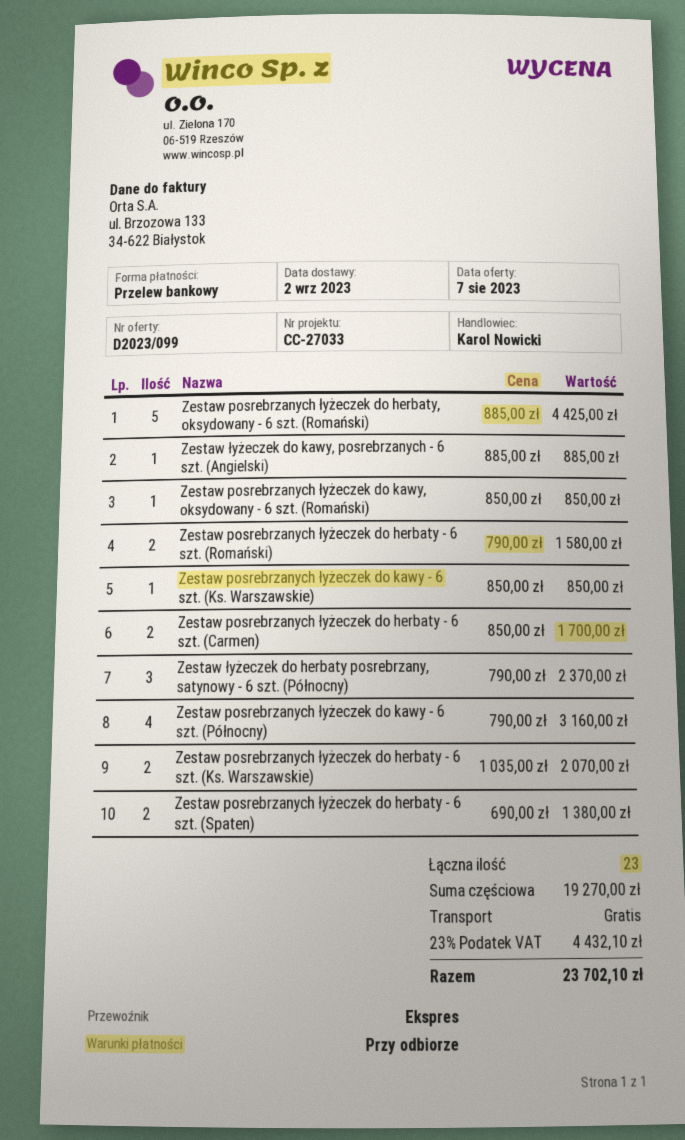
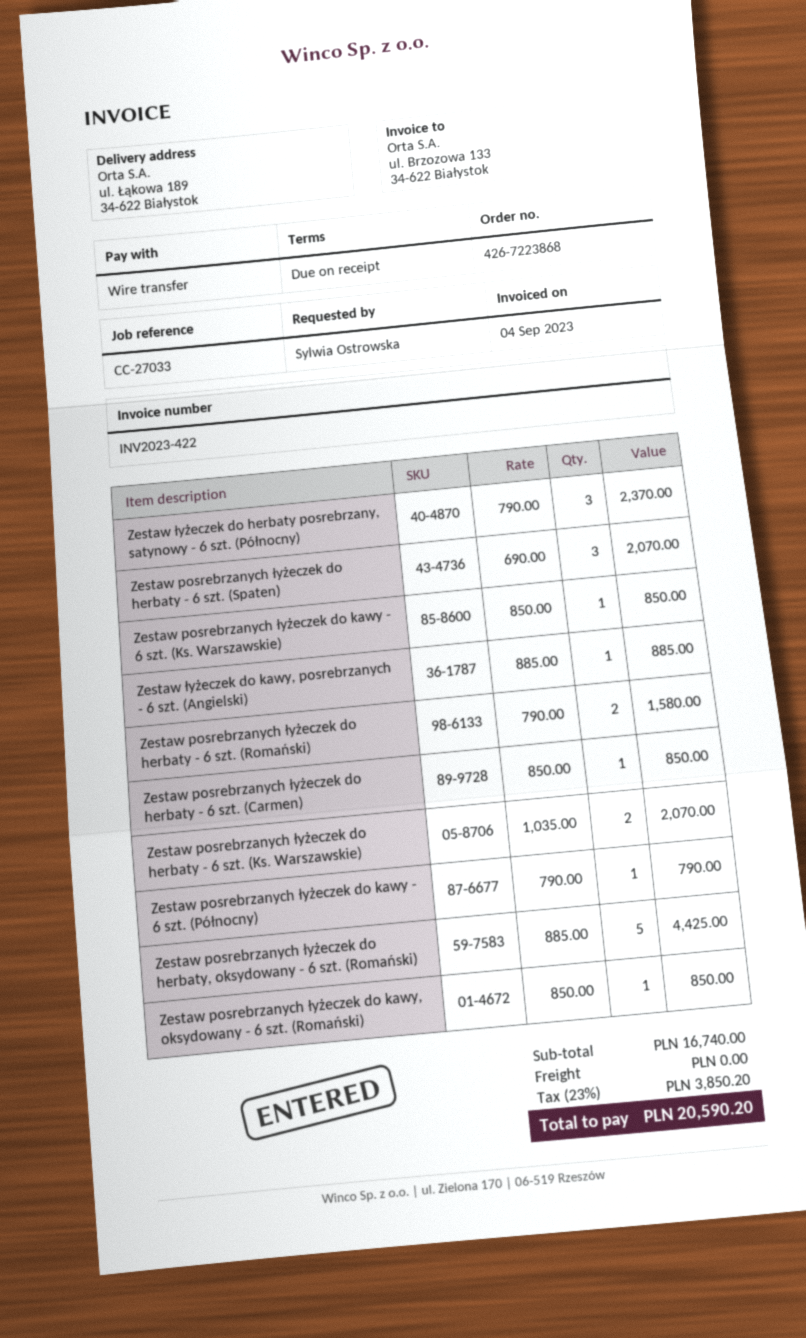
Zestaw posrebrzanych łyżeczek do herbaty - 6 szt. (Carmen): 2 x 850.00 = 1700.00 -> 1 x 850.00 = 850.00
Zestaw posrebrzanych łyżeczek do kawy - 6 szt. (Północny): 4 x 790.00 = 3160.00 -> 1 x 790.00 = 790.00
Zestaw posrebrzanych łyżeczek do herbaty - 6 szt. (Spaten): 2 x 690.00 = 1380.00 -> 3 x 690.00 = 2070.00
subtotal: 19270.00 -> 16740.00
tax: 23% = 4432.10 -> 23% = 3850.20
total: 23702.10 -> 20590.20

